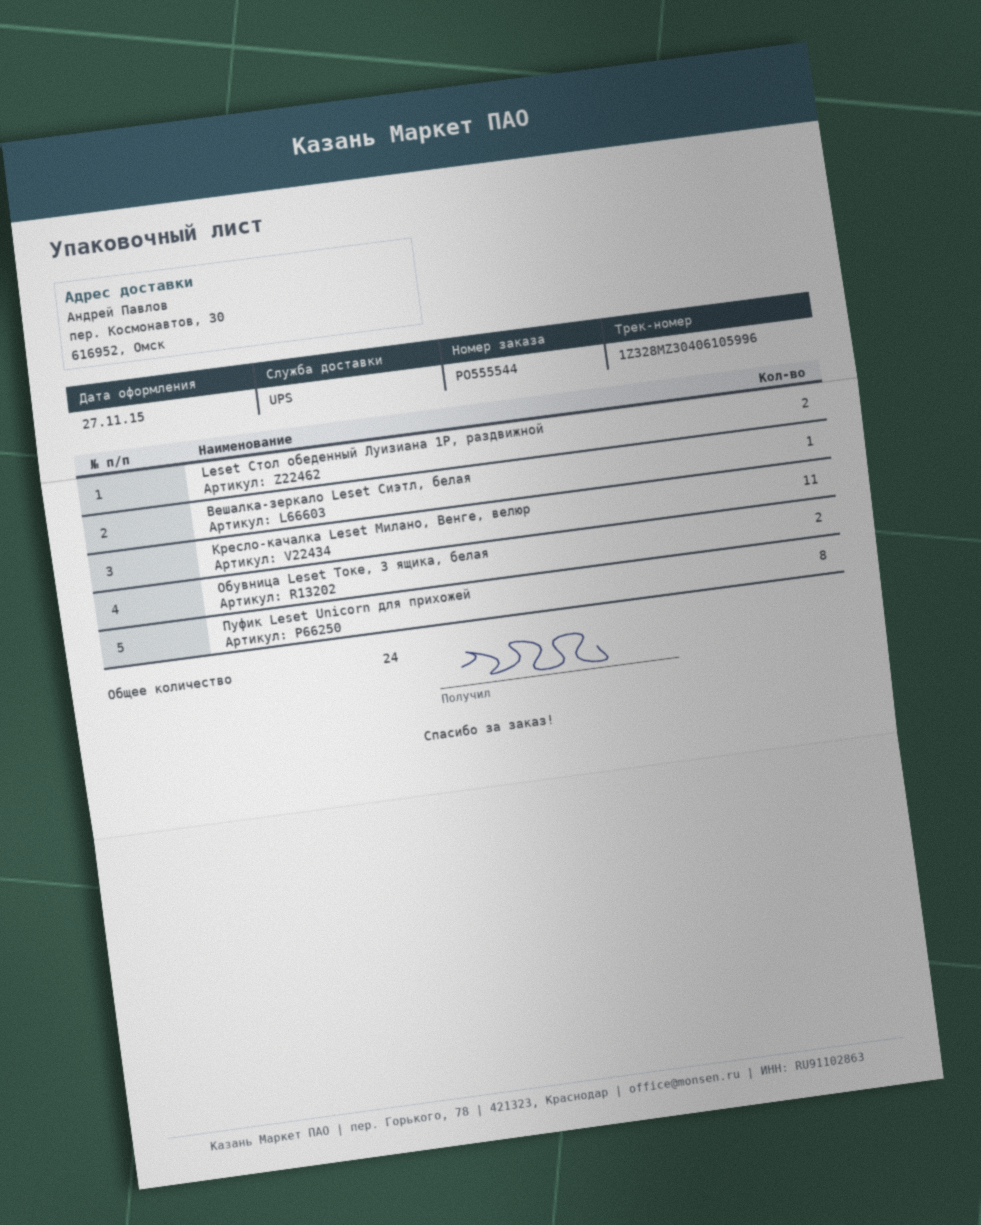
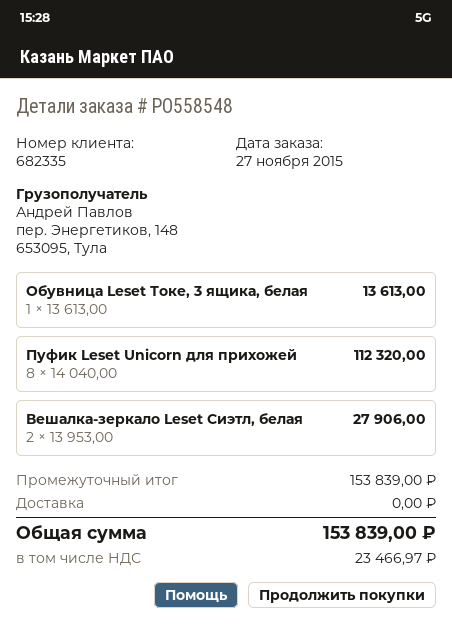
order number: PO555544 -> PO558548
ship to: пер. Космонавтов, 30, 616952, Омск -> пер. Энергетиков, 148, 653095, Тула
Leset Стол обеденный Луизиана 1Р, раздвижной: 2 -> none
Вешалка-зеркало Leset Сиэтл, белая: 1 -> 2
Кресло-качалка Leset Милано, Венге, велюр: 11 -> none
Обувница Leset Токе, 3 ящика, белая: 2 -> 1

